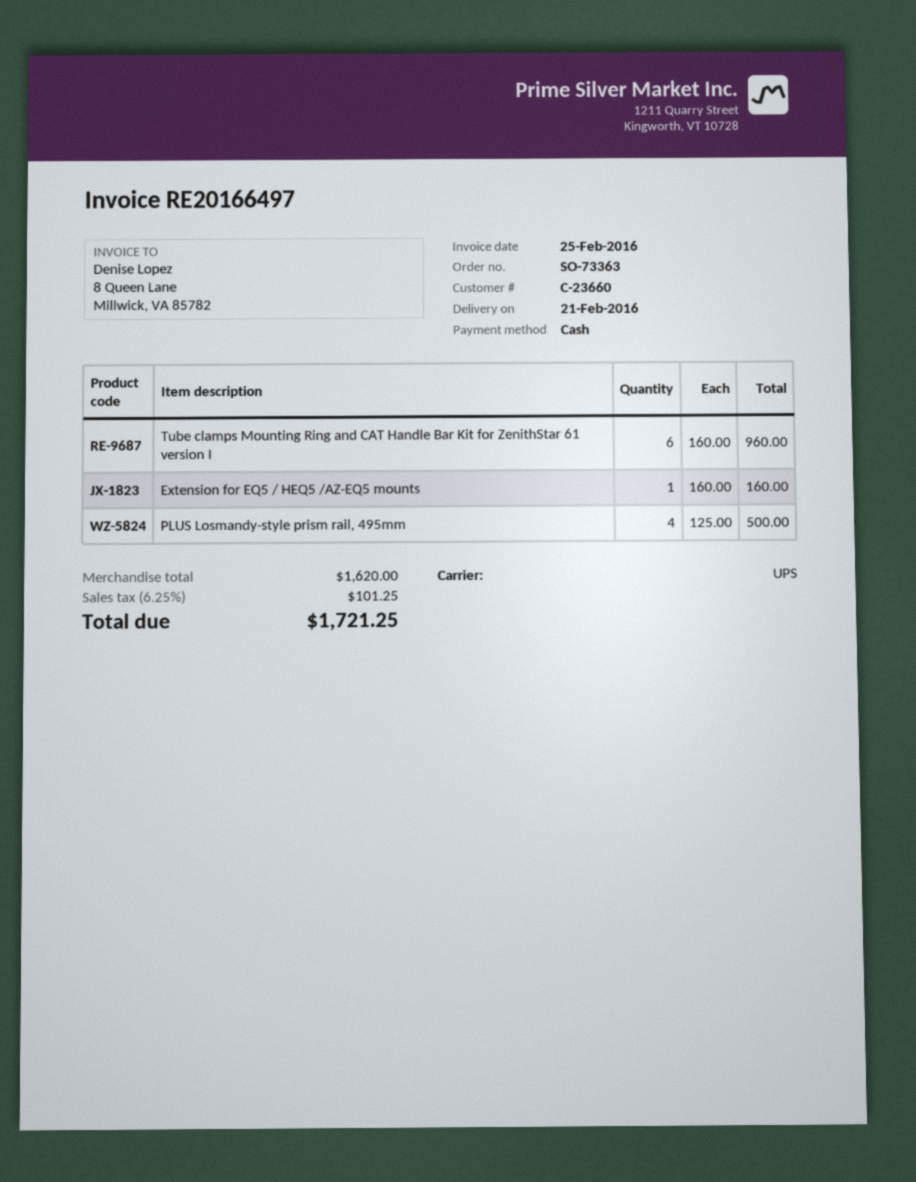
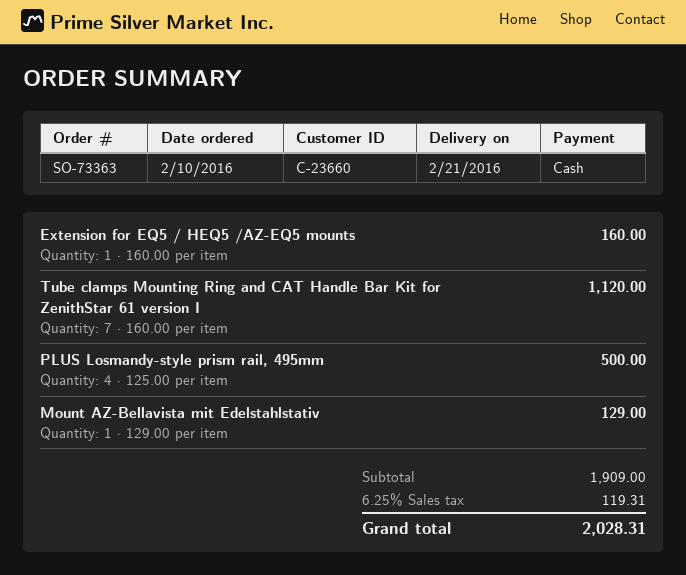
Tube clamps Mounting Ring and CAT Handle Bar Kit for ZenithStar 61 version I: 6 x 160.00 = 960.00 -> 7 x 160.00 = 1120.00
Mount AZ-Bellavista mit Edelstahlstativ: none -> 1 x 129.00 = 129.00
subtotal: 1620.00 -> 1909.00
tax: 6.25% = 101.25 -> 6.25% = 119.31
total: 1721.25 -> 2028.31

